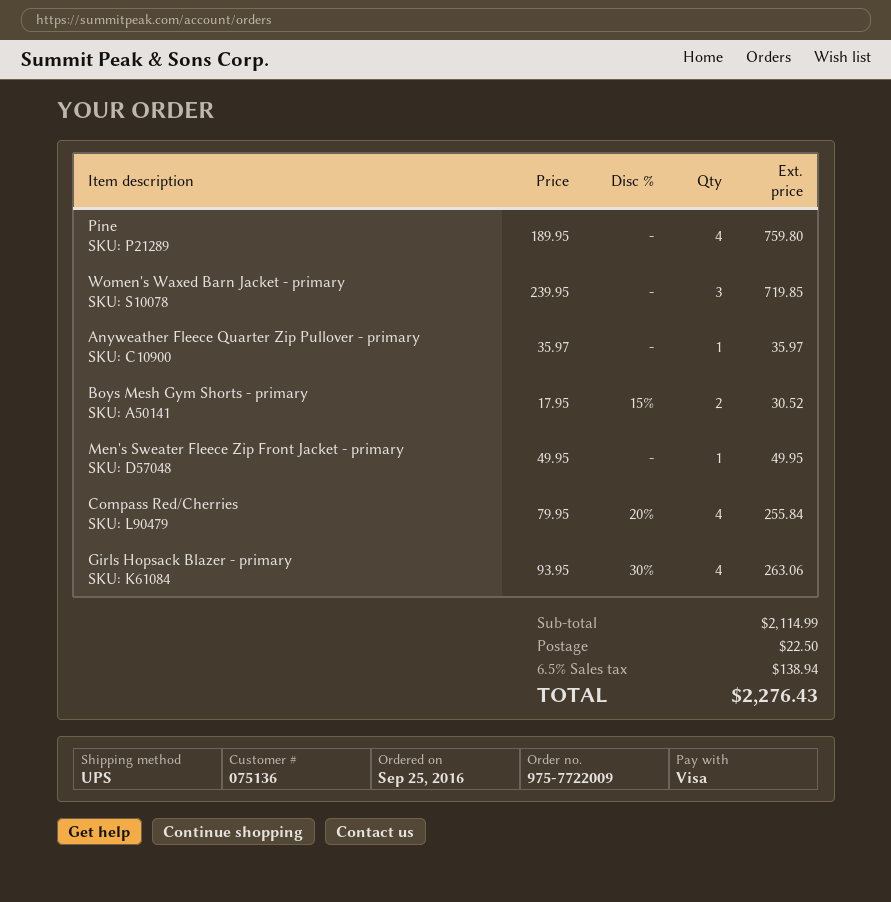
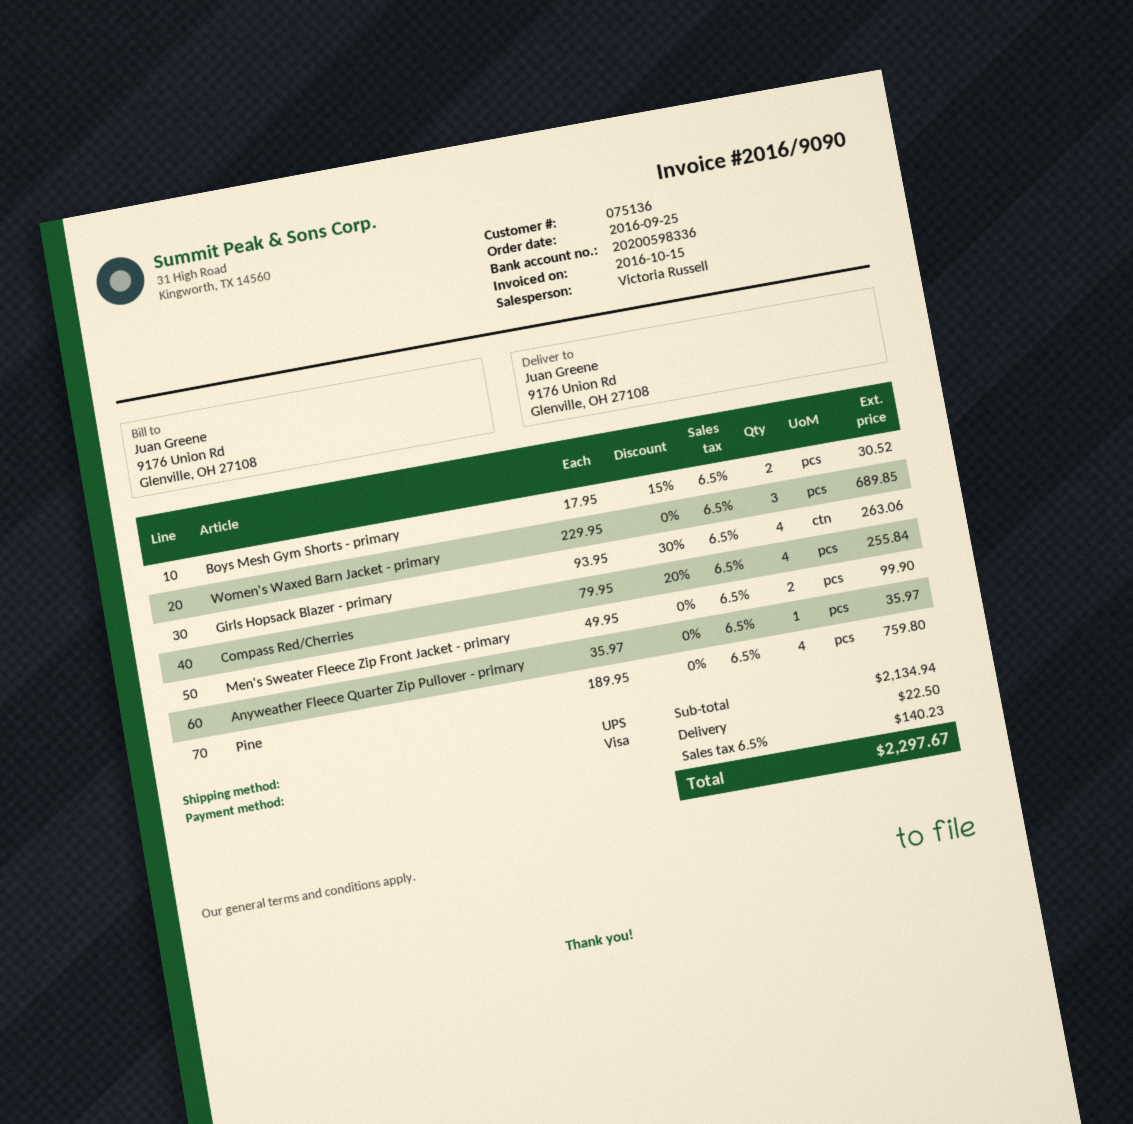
Women's Waxed Barn Jacket - primary: 3 x 239.95 = 719.85 -> 3 x 229.95 = 689.85
Men's Sweater Fleece Zip Front Jacket - primary: 1 x 49.95 = 49.95 -> 2 x 49.95 = 99.90
subtotal: 2114.99 -> 2134.94
tax: 6.5% = 138.94 -> 6.5% = 140.23
total: 2276.43 -> 2297.67

